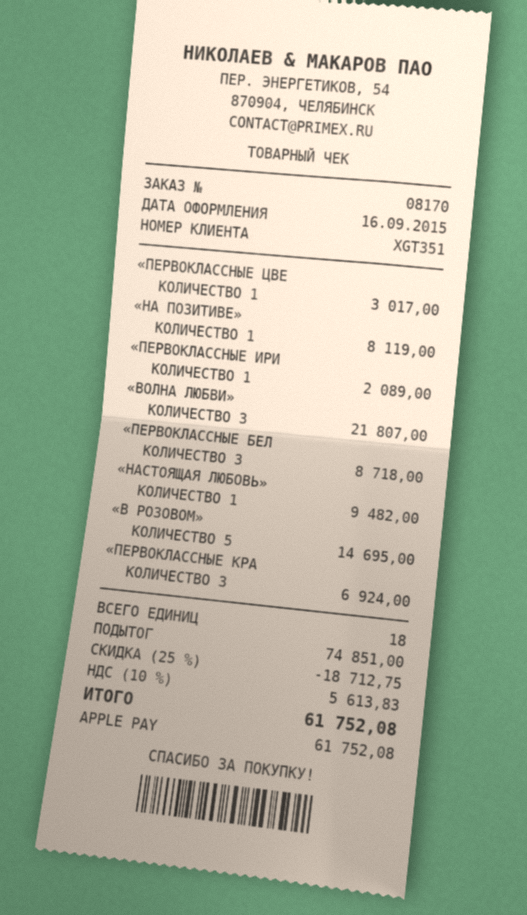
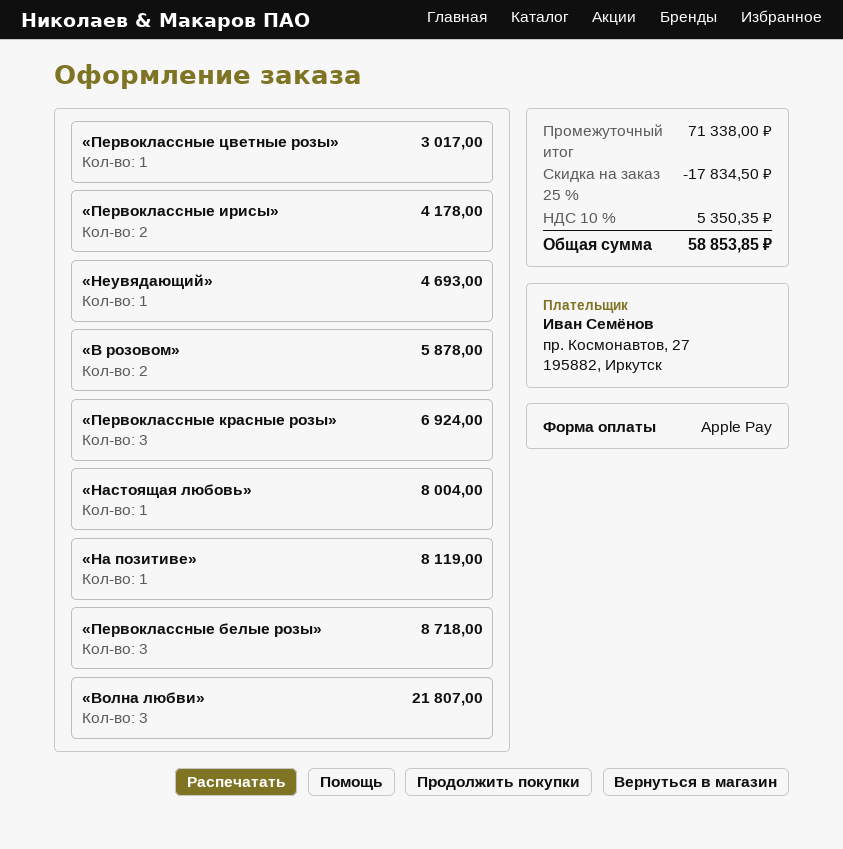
«ПЕРВОКЛАССНЫЕ ИРИ: 1 for 2089.00 -> 2 for 4178.00
«НАСТОЯЩАЯ ЛЮБОВЬ»: 1 for 9482.00 -> 1 for 8004.00
«В РОЗОВОМ»: 5 for 14695.00 -> 2 for 5878.00
«Неувядающий»: none -> 1 for 4693.00
subtotal: 74851.00 -> 71338.00
discount: 25% = 18712.75 -> 25% = 17834.50
tax: 10% = 5613.83 -> 10% = 5350.35
total: 61752.08 -> 58853.85

